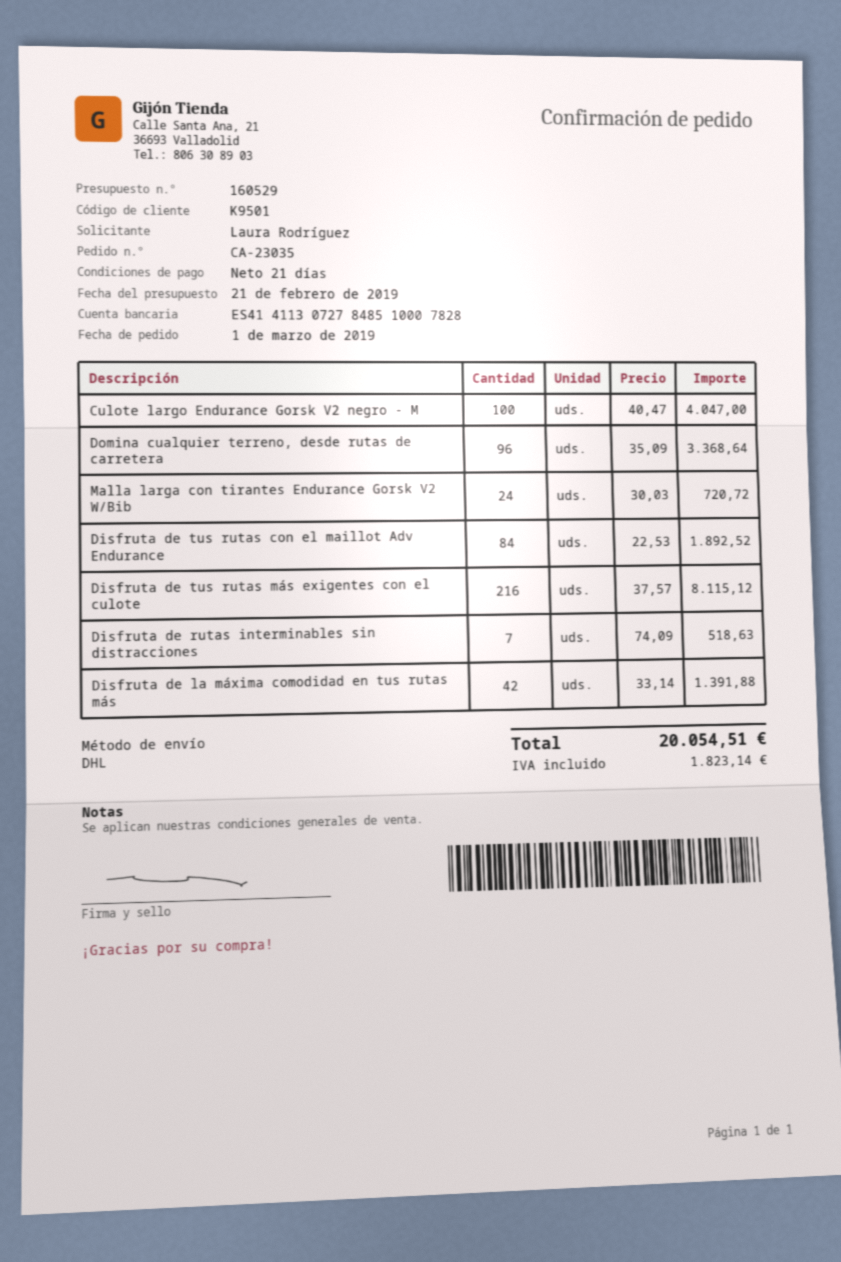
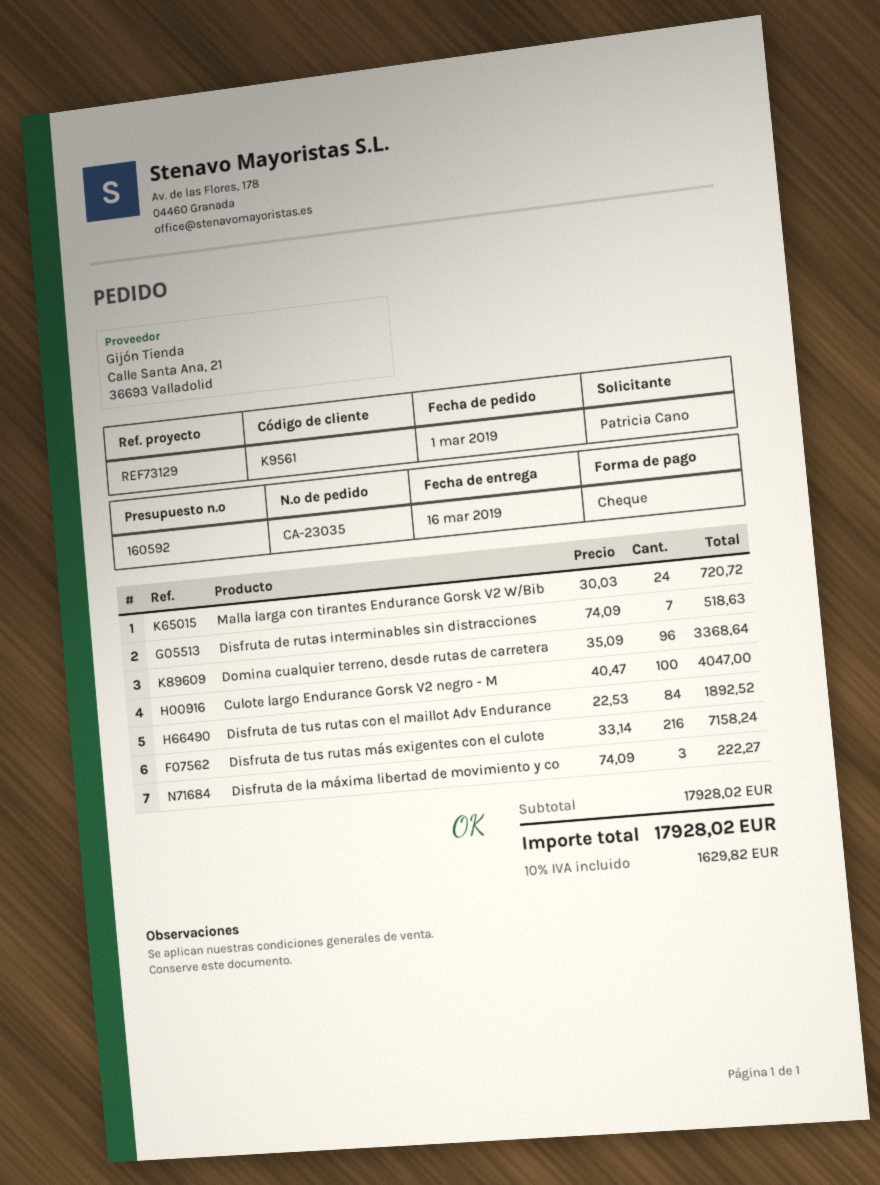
quote number: 160529 -> 160592
customer number: K9501 -> K9561
ordered by: Laura Rodríguez -> Patricia Cano
Disfruta de tus rutas más exigentes con el culote: 216 x 37.57 = 8115.12 -> 216 x 33.14 = 7158.24
Disfruta de la máxima comodidad en tus rutas más: 42 x 33.14 = 1391.88 -> none
Disfruta de la máxima libertad de movimiento y co: none -> 3 x 74.09 = 222.27
tax: 1823.14 -> 1629.82
total: 20054.51 -> 17928.02

